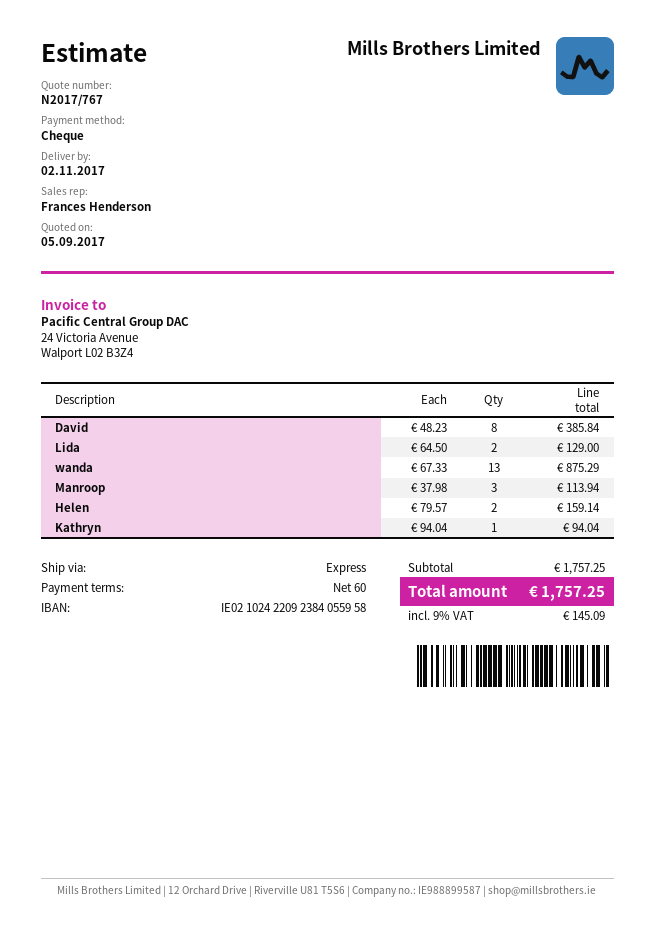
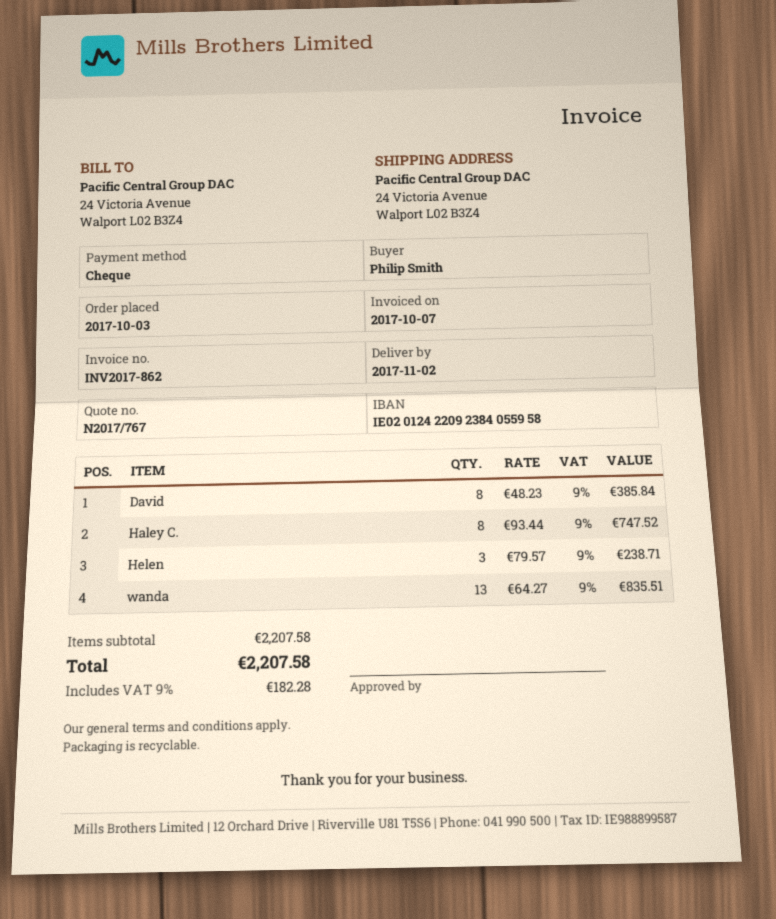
bank account: IE02102422092384055958 -> IE02012422092384055958
Lida: 2 x 64.50 = 129.00 -> none
wanda: 13 x 67.33 = 875.29 -> 13 x 64.27 = 835.51
Manroop: 3 x 37.98 = 113.94 -> none
Helen: 2 x 79.57 = 159.14 -> 3 x 79.57 = 238.71
Kathryn: 1 x 94.04 = 94.04 -> none
Haley C.: none -> 8 x 93.44 = 747.52
subtotal: 1757.25 -> 2207.58
tax: 9% = 145.09 -> 9% = 182.28
total: 1757.25 -> 2207.58

